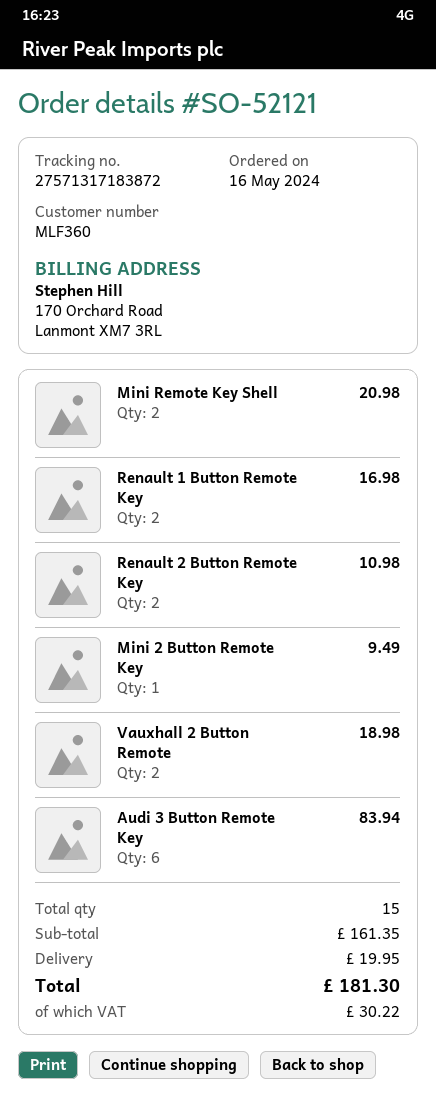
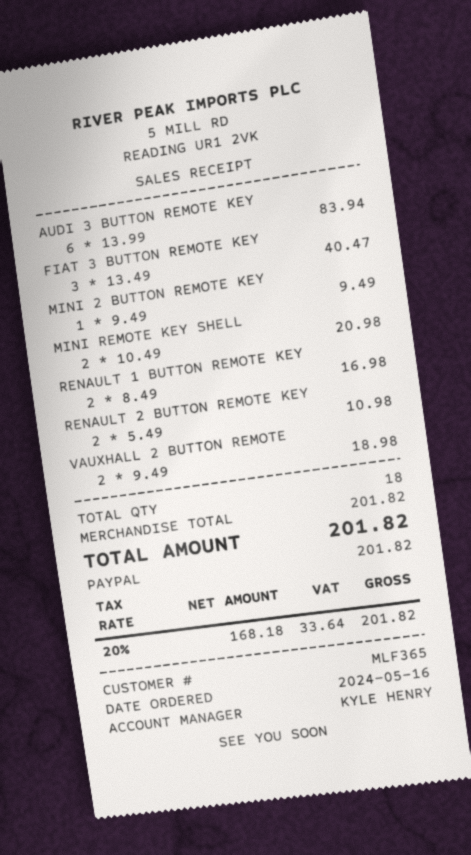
customer number: MLF360 -> MLF365
FIAT 3 BUTTON REMOTE KEY: none -> 3 for 40.47
total quantity: 15 -> 18
subtotal: 161.35 -> 201.82
shipping: 19.95 -> none
tax: 30.22 -> 33.64
total: 181.30 -> 201.82

